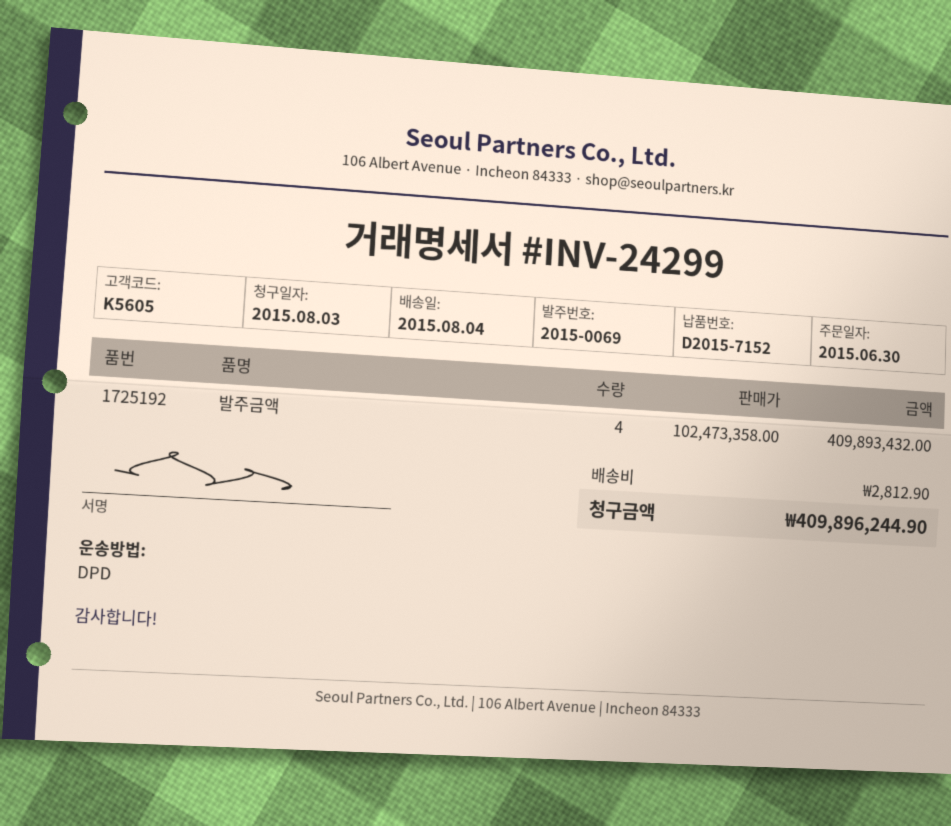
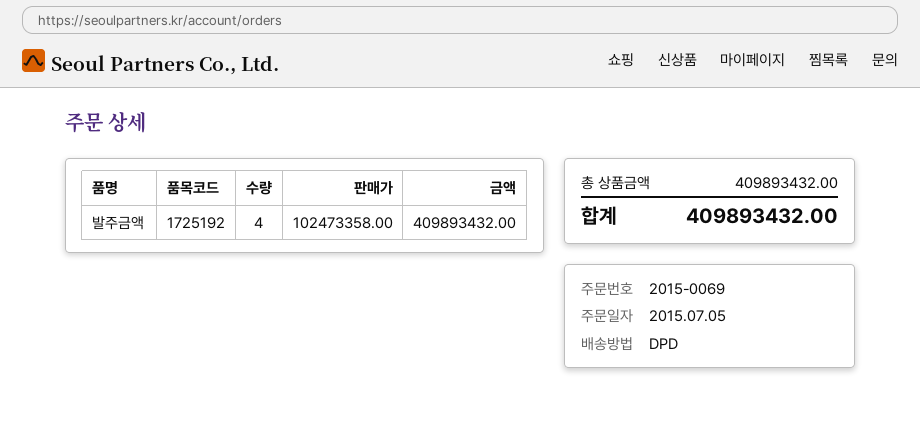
order date: 2015-06-30 -> 2015-07-05
shipping: 2812.90 -> none
total: 409896244.90 -> 409893432.00

